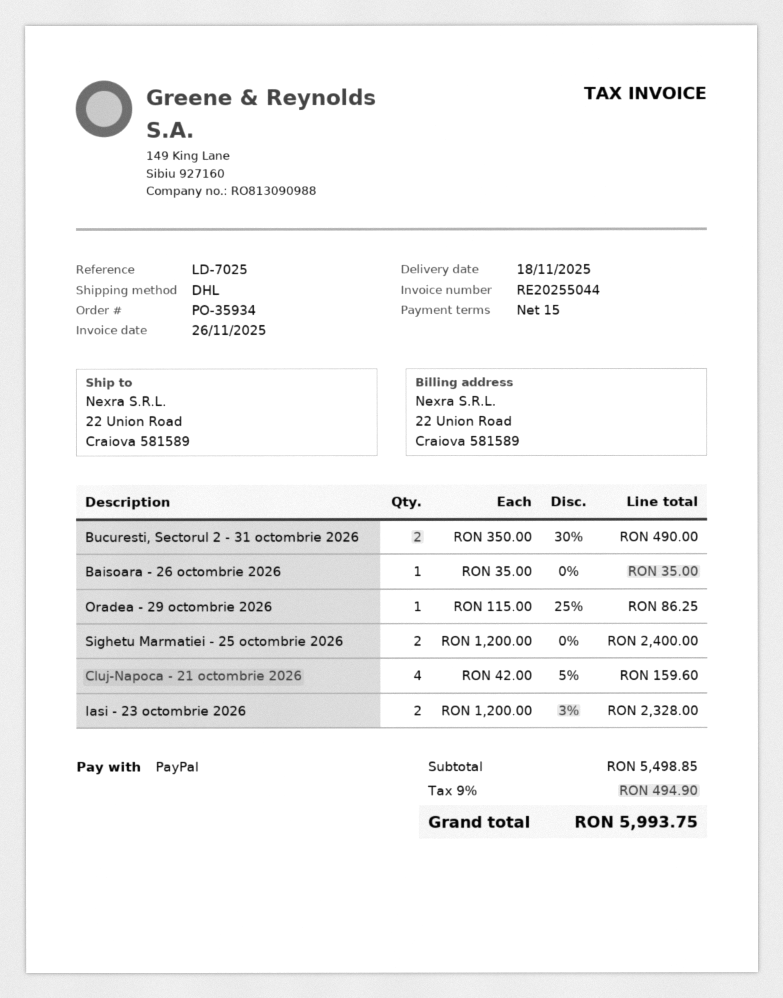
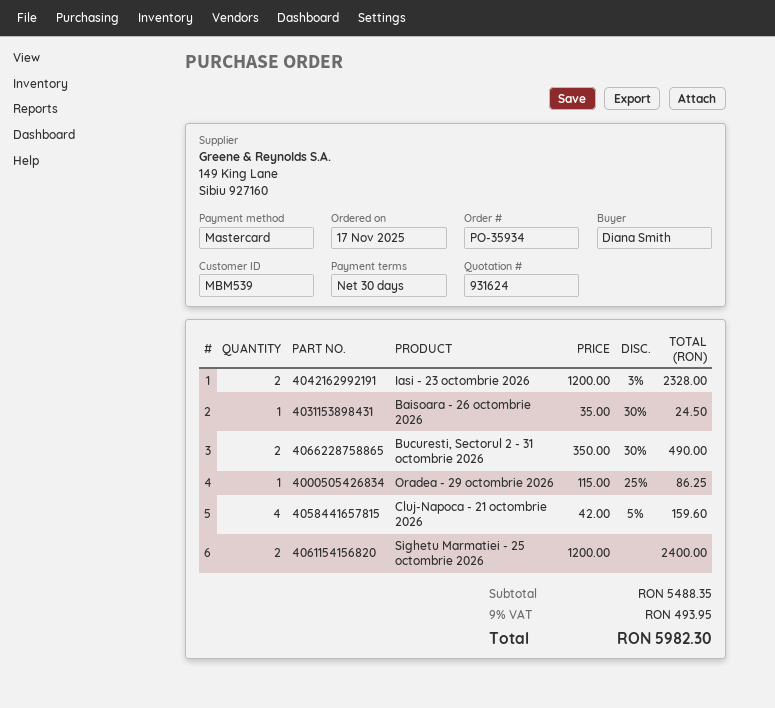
payment terms: 15 days -> 30 days
payment method: PayPal -> Mastercard
Baisoara - 26 octombrie 2026: 1 x 35.00 = 35.00 -> 1 x 35.00 - 30% = 24.50
subtotal: 5498.85 -> 5488.35
tax: 9% = 494.90 -> 9% = 493.95
total: 5993.75 -> 5982.30

